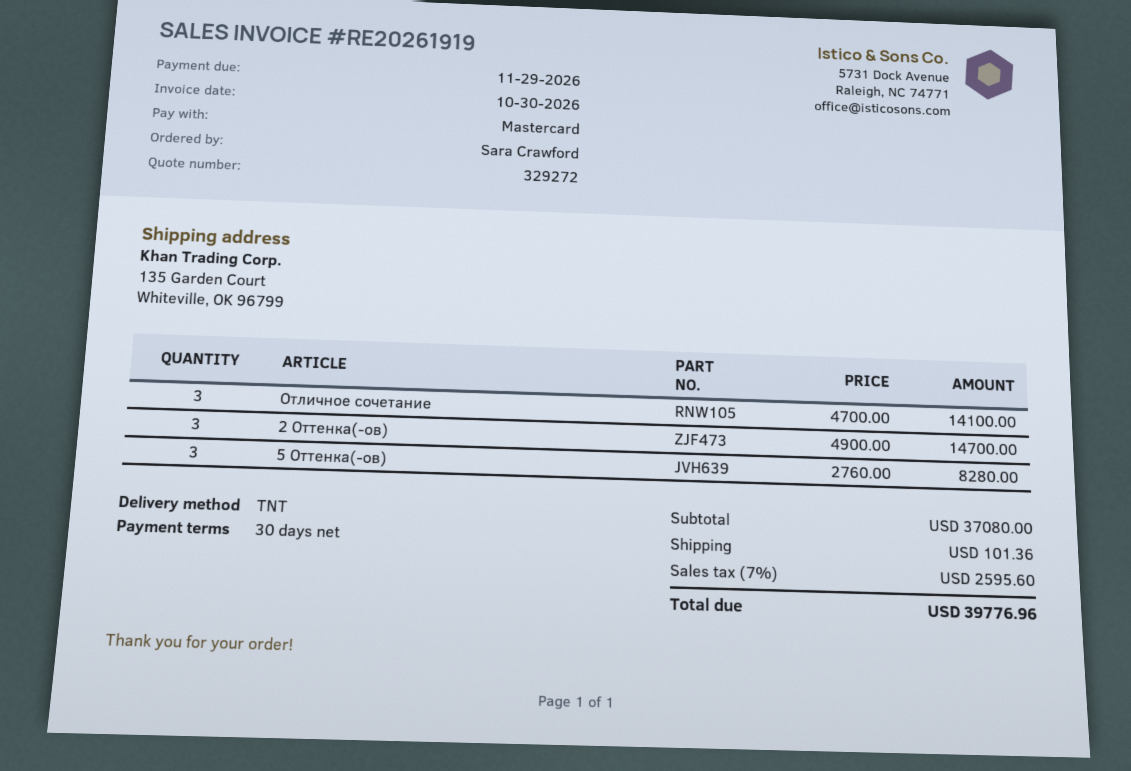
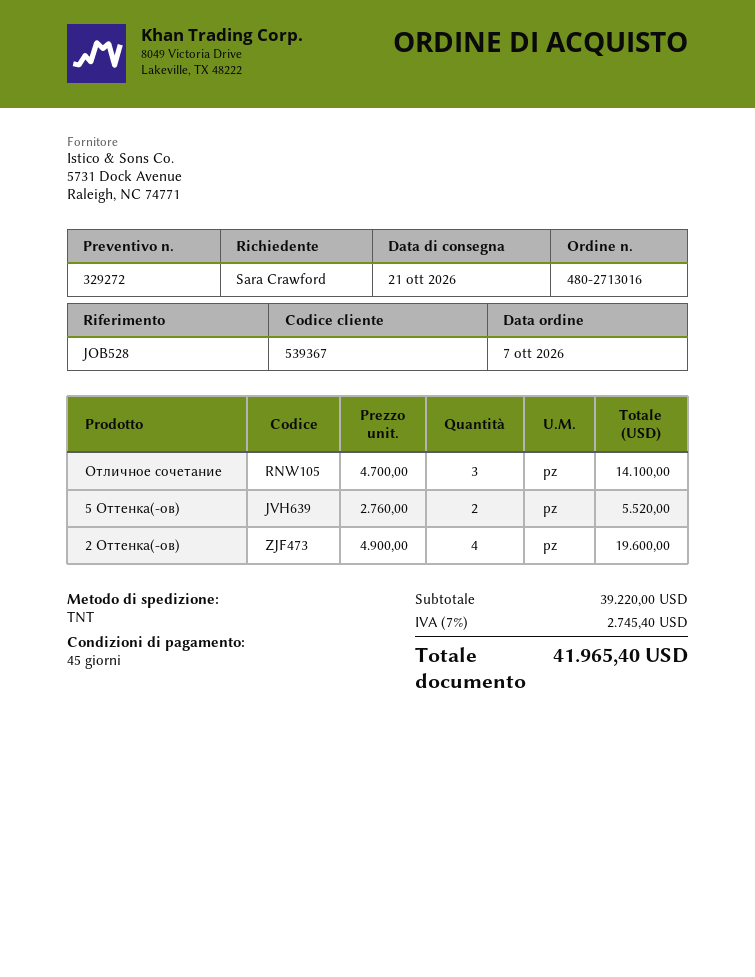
payment terms: 30 days -> 45 days
2 Оттенка(-ов): 3 x 4900.00 = 14700.00 -> 4 x 4900.00 = 19600.00
5 Оттенка(-ов): 3 x 2760.00 = 8280.00 -> 2 x 2760.00 = 5520.00
subtotal: 37080.00 -> 39220.00
shipping: 101.36 -> none
tax: 7% = 2595.60 -> 7% = 2745.40
total: 39776.96 -> 41965.40

